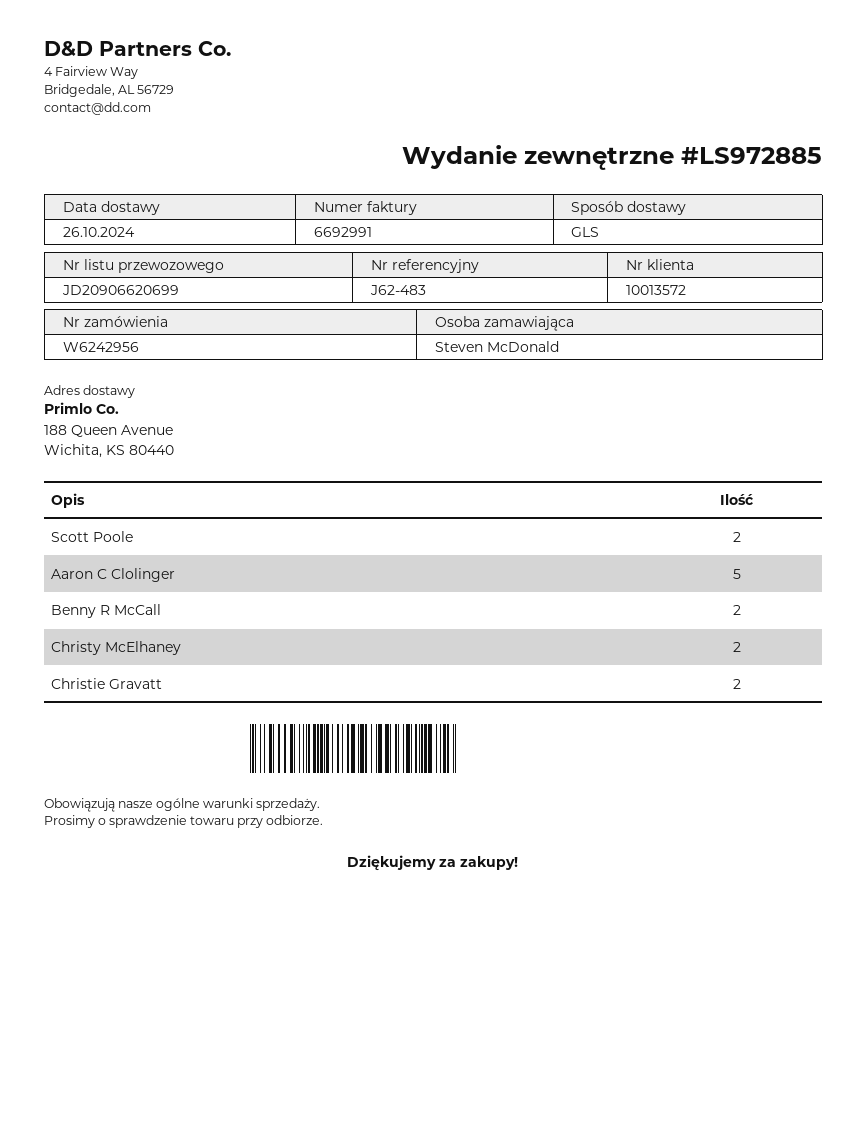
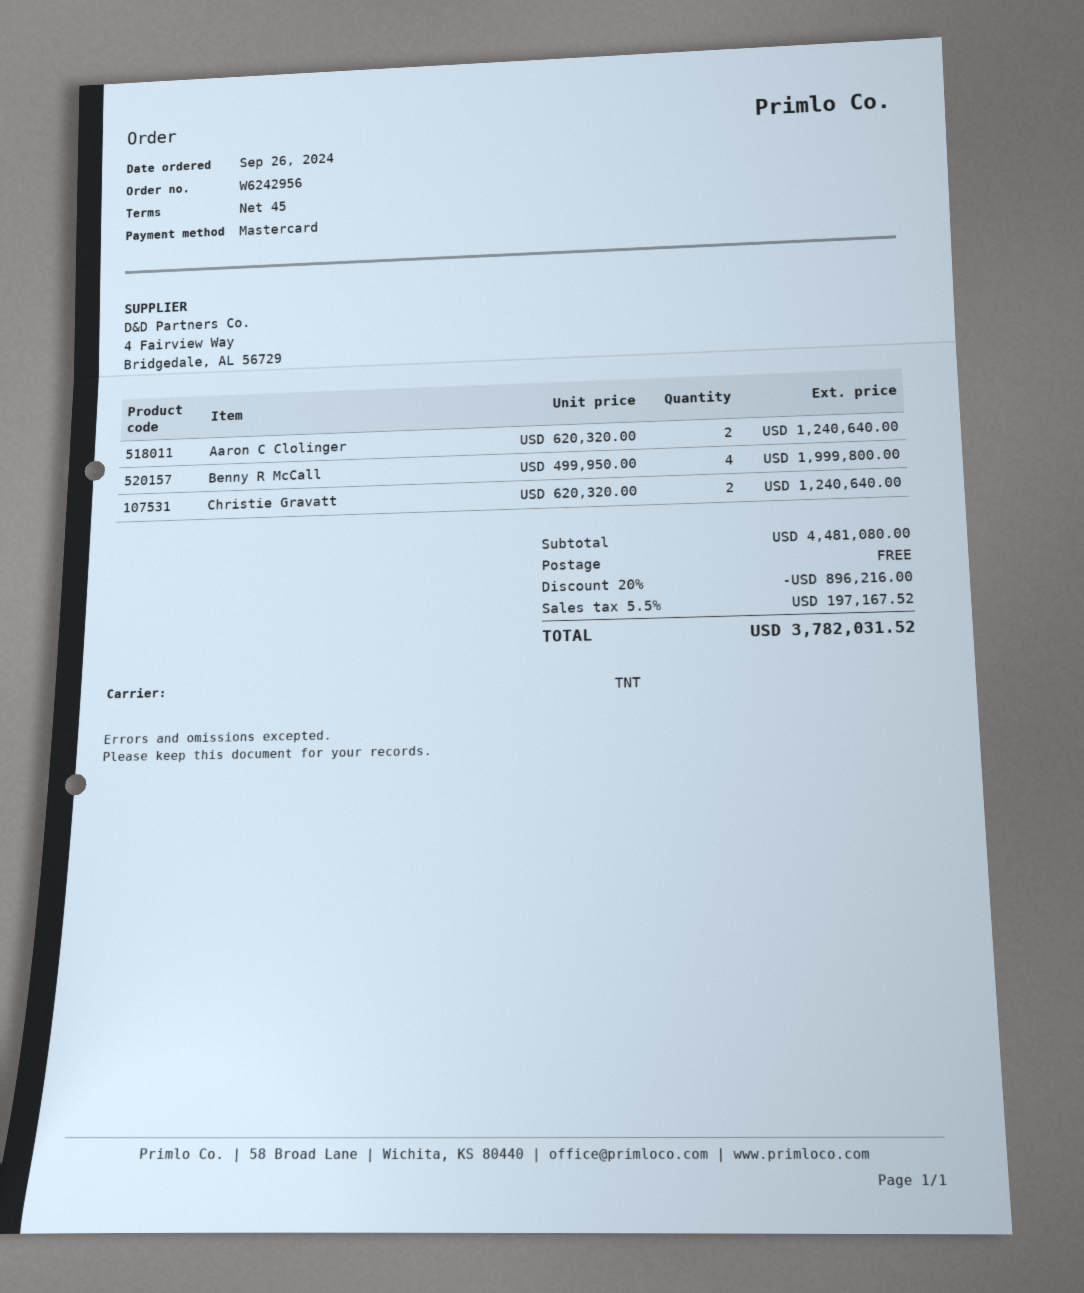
shipping method: GLS -> TNT
Scott Poole: 2 -> none
Aaron C Clolinger: 5 -> 2
Benny R McCall: 2 -> 4
Christy McElhaney: 2 -> none

